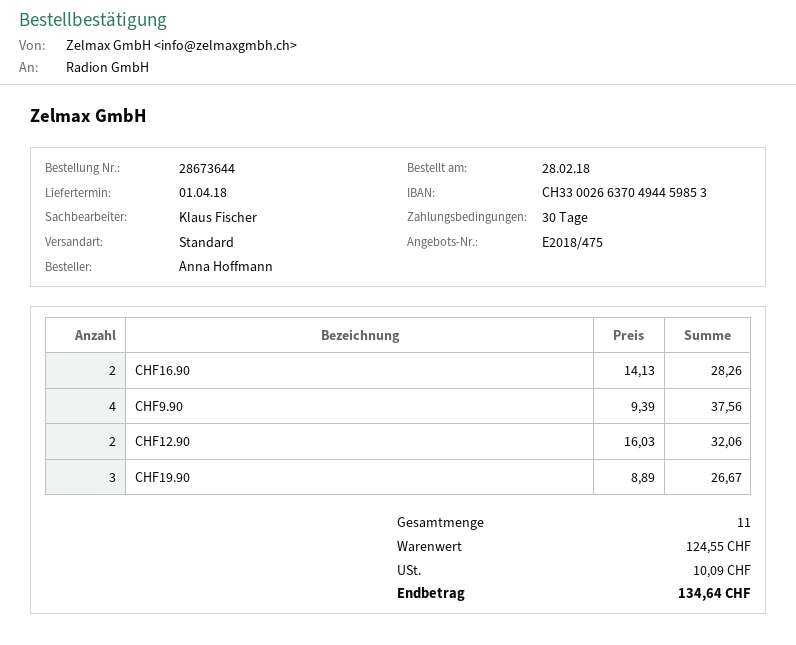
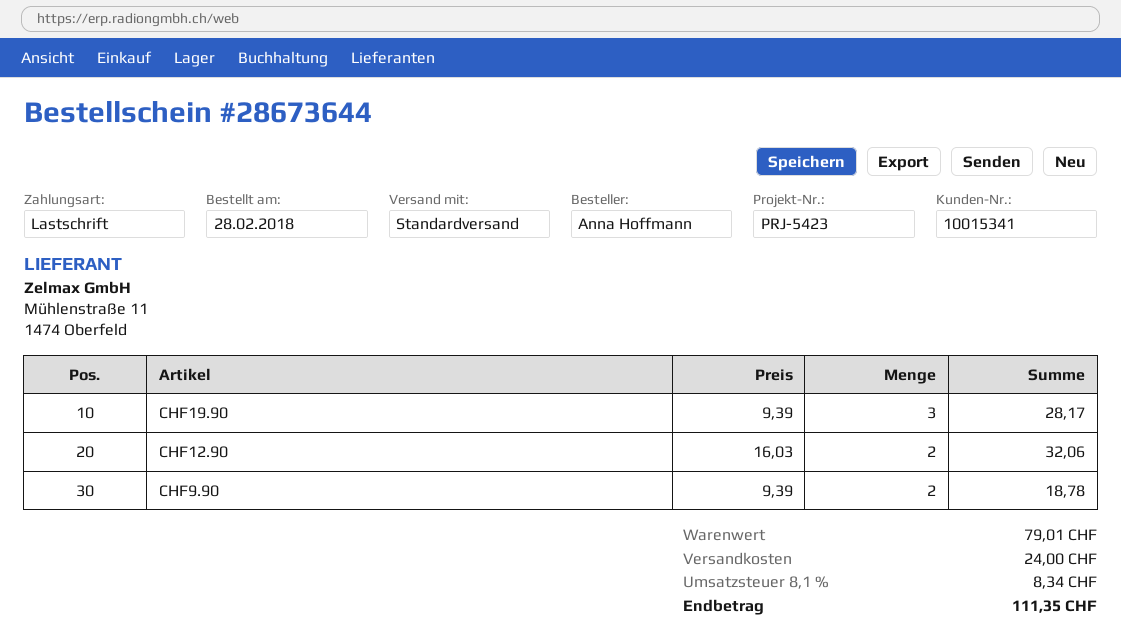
CHF16.90: 2 x 14.13 = 28.26 -> none
CHF9.90: 4 x 9.39 = 37.56 -> 2 x 9.39 = 18.78
CHF19.90: 3 x 8.89 = 26.67 -> 3 x 9.39 = 28.17
subtotal: 124.55 -> 79.01
shipping: none -> 24.00
tax: 10.09 -> 8.34
total: 134.64 -> 111.35

